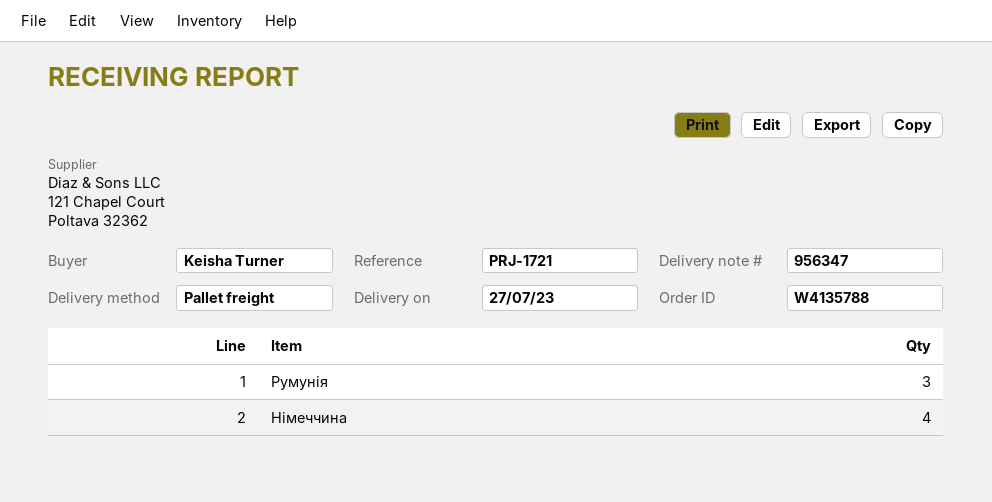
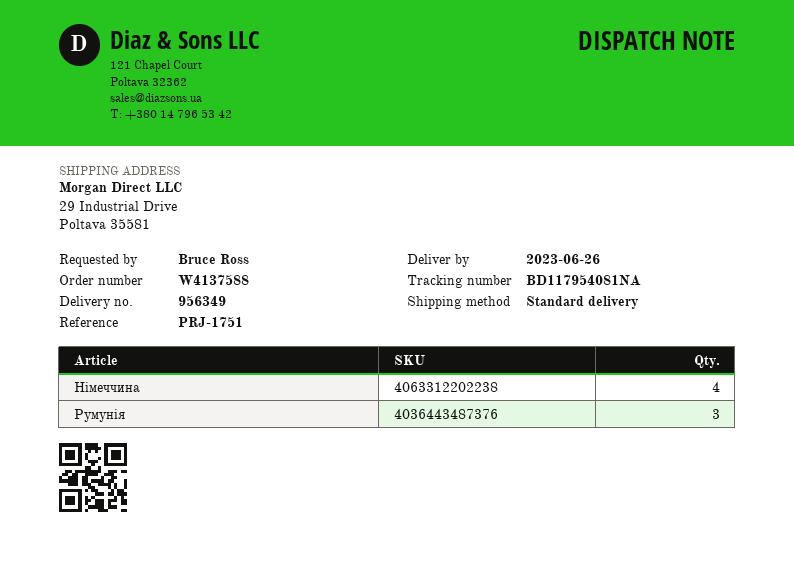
order number: W4135788 -> W4137588
delivery note number: 956347 -> 956349
delivery date: 2023-07-27 -> 2023-06-26
reference: PRJ-1721 -> PRJ-1751
ordered by: Keisha Turner -> Bruce Ross
shipping method: pallet freight -> standard

